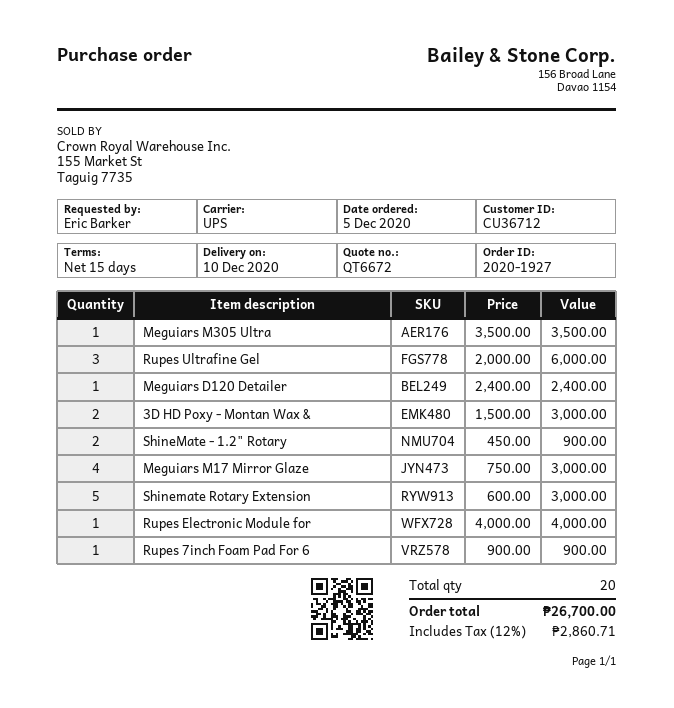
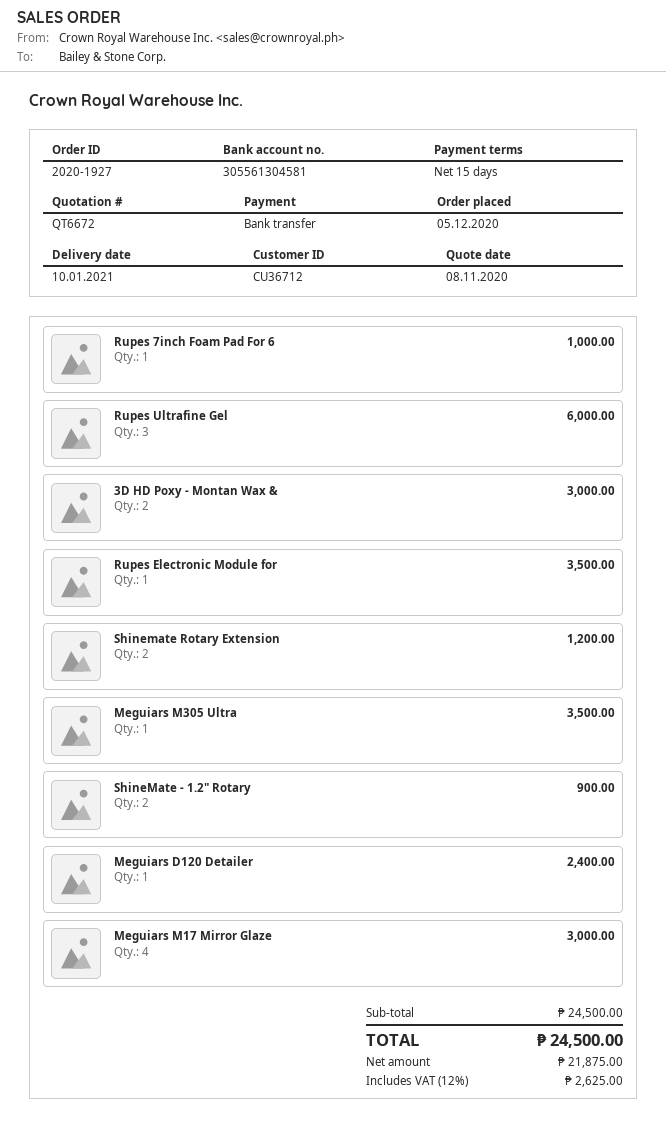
delivery date: 2020-12-10 -> 2021-01-10
Shinemate Rotary Extension: 5 for 3000.00 -> 2 for 1200.00
Rupes Electronic Module for: 1 for 4000.00 -> 1 for 3500.00
Rupes 7inch Foam Pad For 6: 1 for 900.00 -> 1 for 1000.00
tax: 12% = 2860.71 -> 12% = 2625.00
total: 26700.00 -> 24500.00

